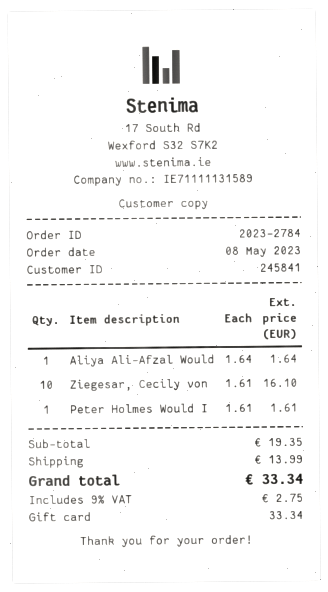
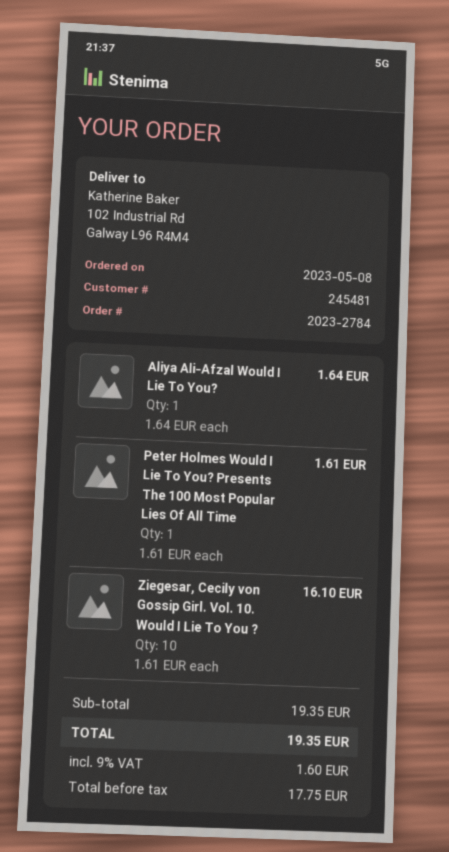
customer number: 245841 -> 245481
shipping: 13.99 -> none
tax: 9% = 2.75 -> 9% = 1.60
total: 33.34 -> 19.35

